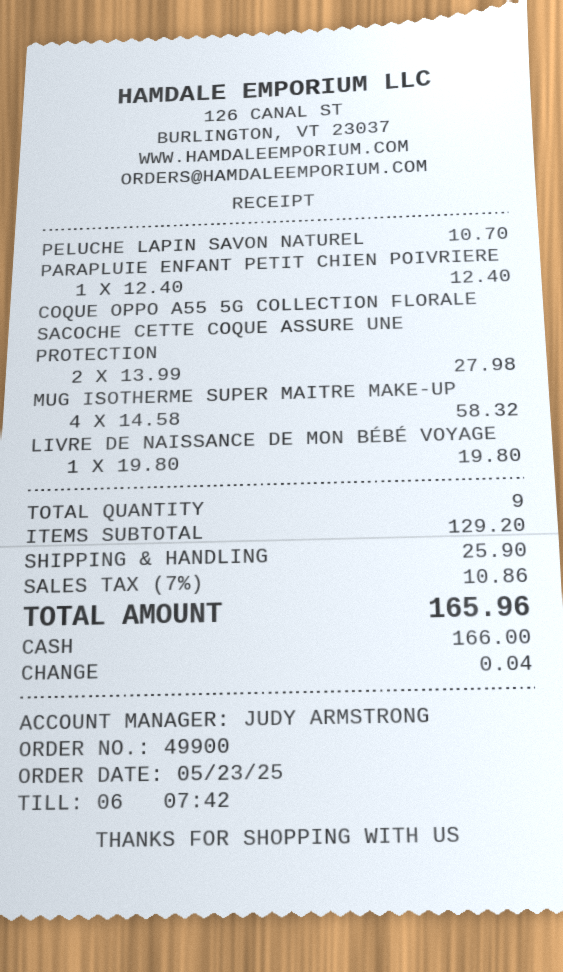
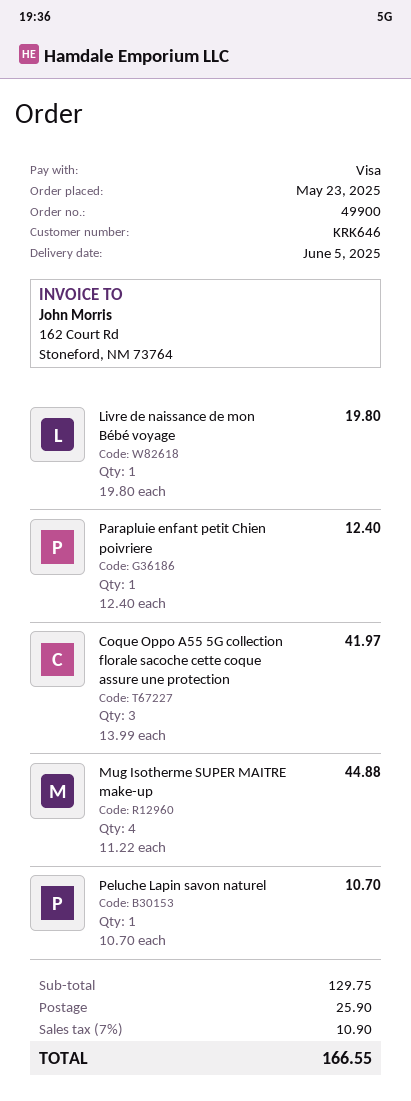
payment method: cash -> Visa
COQUE OPPO A55 5G COLLECTION FLORALE SACOCHE CETTE COQUE ASSURE UNE PROTECTION: 2 x 13.99 = 27.98 -> 3 x 13.99 = 41.97
MUG ISOTHERME SUPER MAITRE MAKE-UP: 4 x 14.58 = 58.32 -> 4 x 11.22 = 44.88
subtotal: 129.20 -> 129.75
tax: 7% = 10.86 -> 7% = 10.90
total: 165.96 -> 166.55

